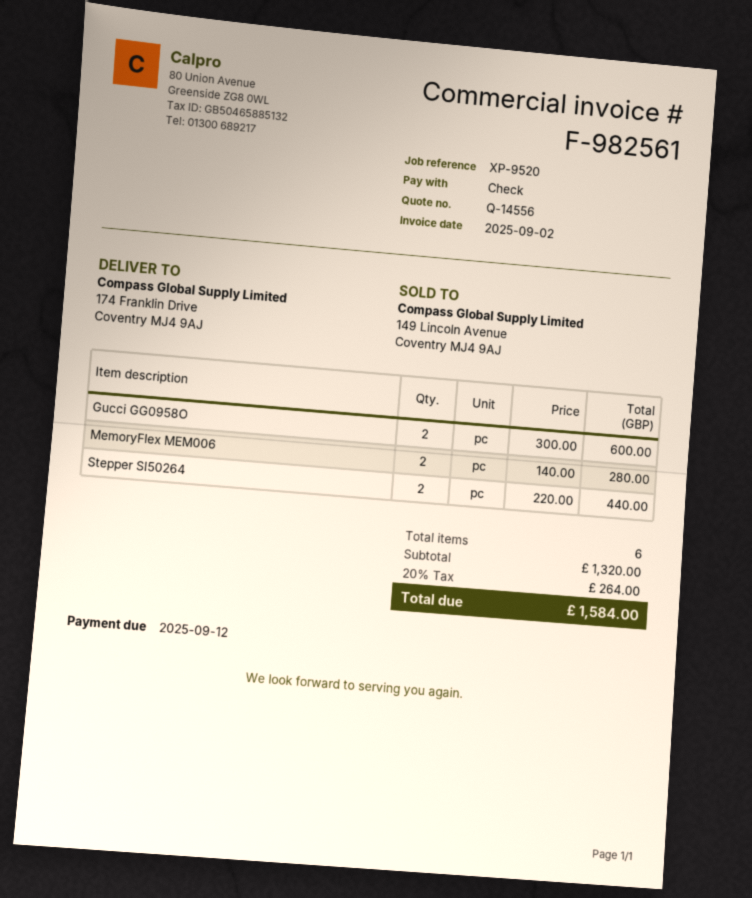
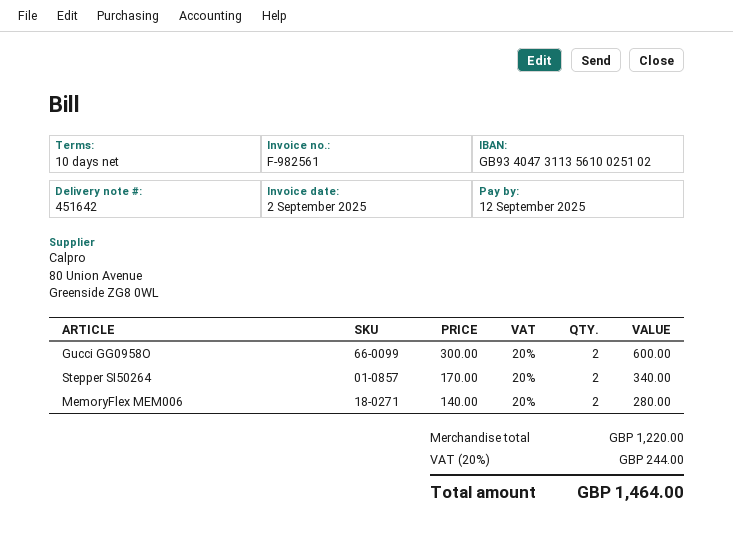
Stepper SI50264: 2 x 220.00 = 440.00 -> 2 x 170.00 = 340.00
subtotal: 1320.00 -> 1220.00
tax: 20% = 264.00 -> 20% = 244.00
total: 1584.00 -> 1464.00

